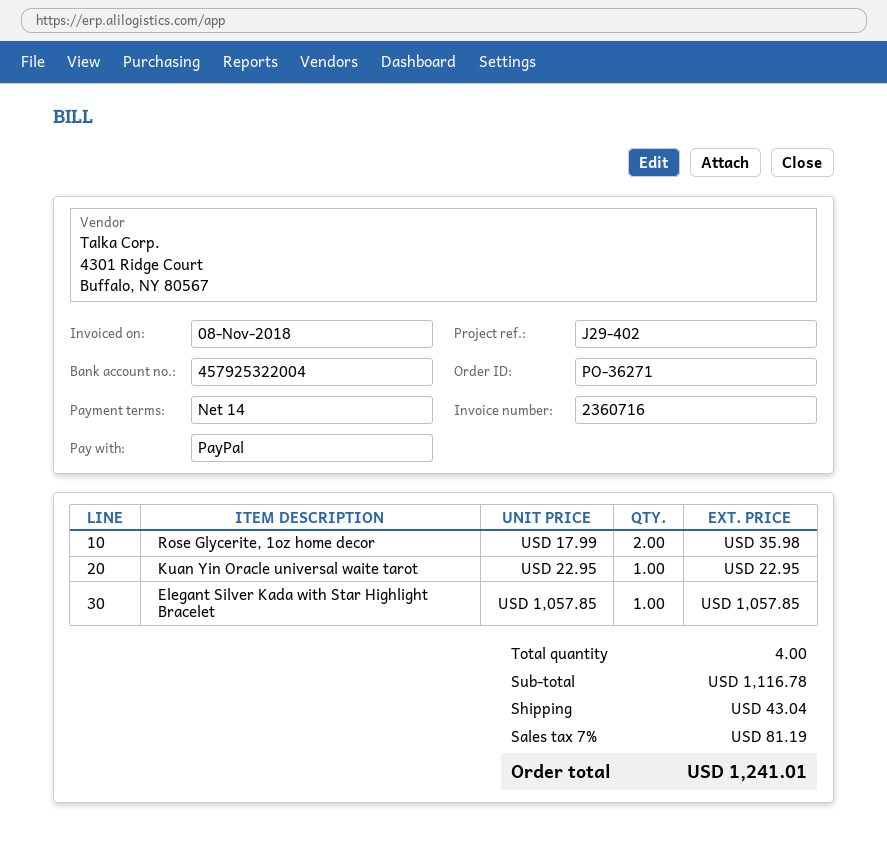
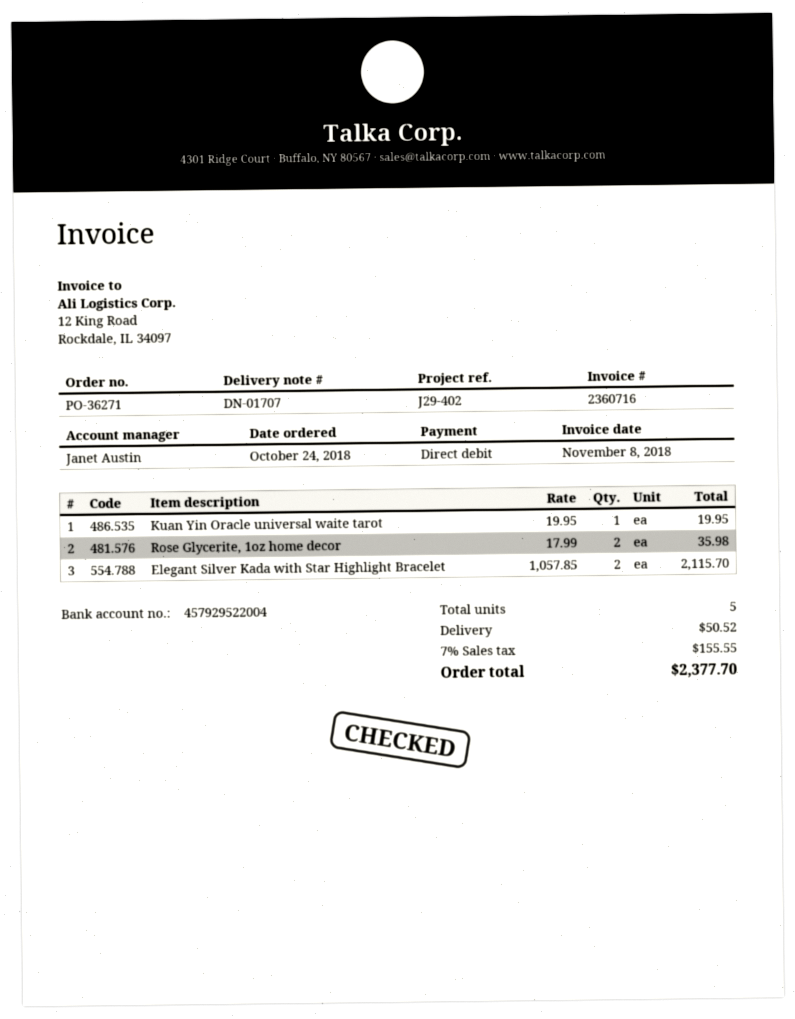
payment method: PayPal -> direct debit
bank account: 457925322004 -> 457929522004
Kuan Yin Oracle universal waite tarot: 1 x 22.95 = 22.95 -> 1 x 19.95 = 19.95
Elegant Silver Kada with Star Highlight Bracelet: 1 x 1057.85 = 1057.85 -> 2 x 1057.85 = 2115.70
total quantity: 4 -> 5
shipping: 43.04 -> 50.52
tax: 7% = 81.19 -> 7% = 155.55
total: 1241.01 -> 2377.70

